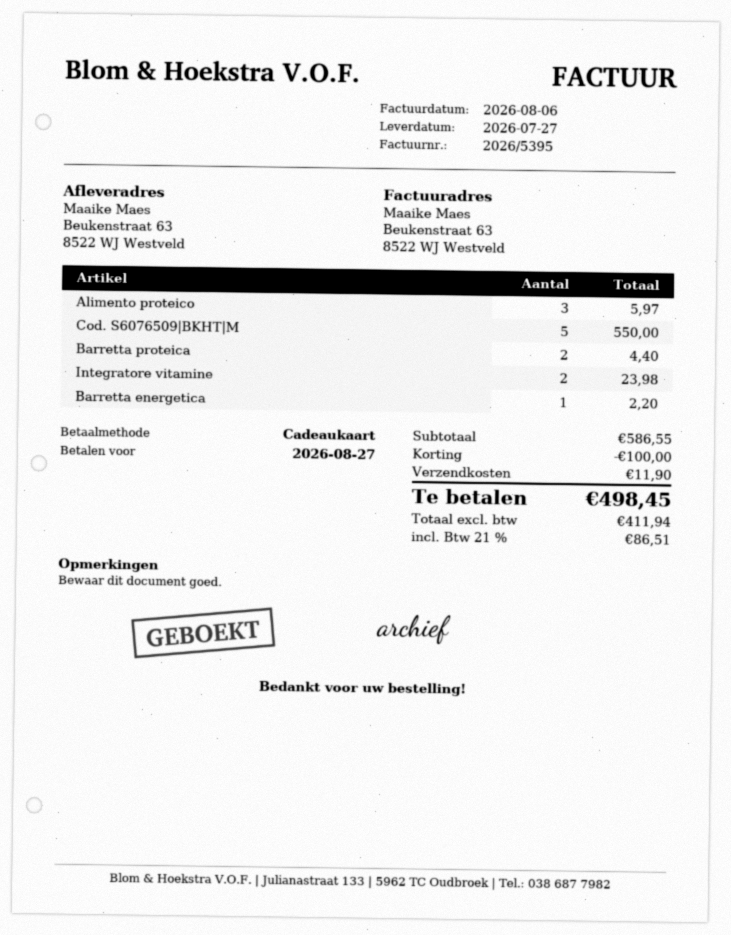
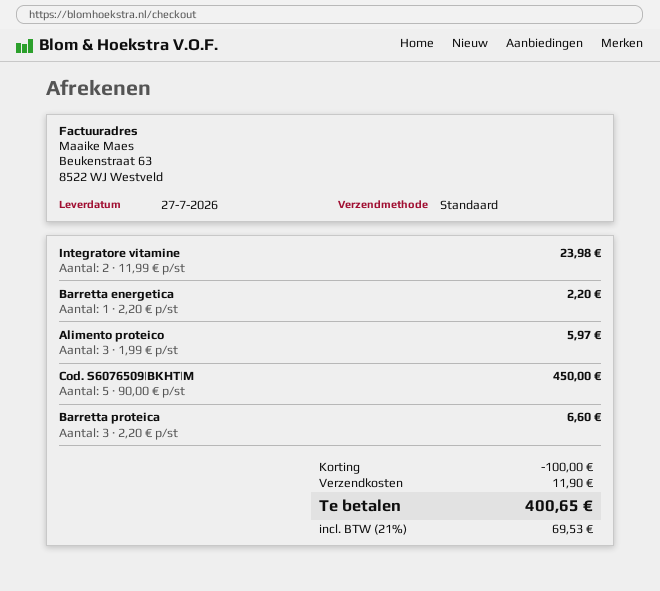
Cod. S6076509|BKHT|M: 5 for 550.00 -> 5 for 450.00
Barretta proteica: 2 for 4.40 -> 3 for 6.60
tax: 21% = 86.51 -> 21% = 69.53
total: 498.45 -> 400.65

